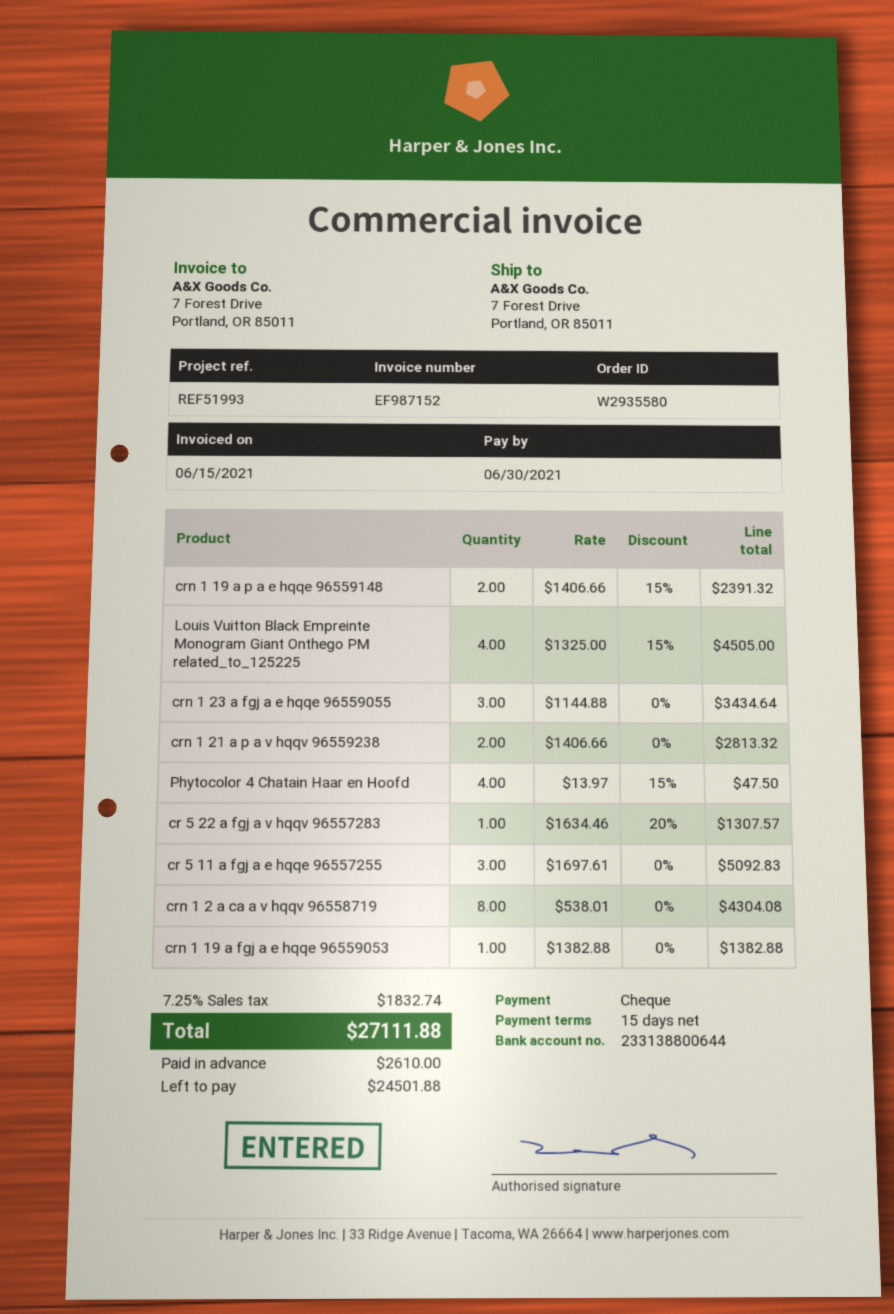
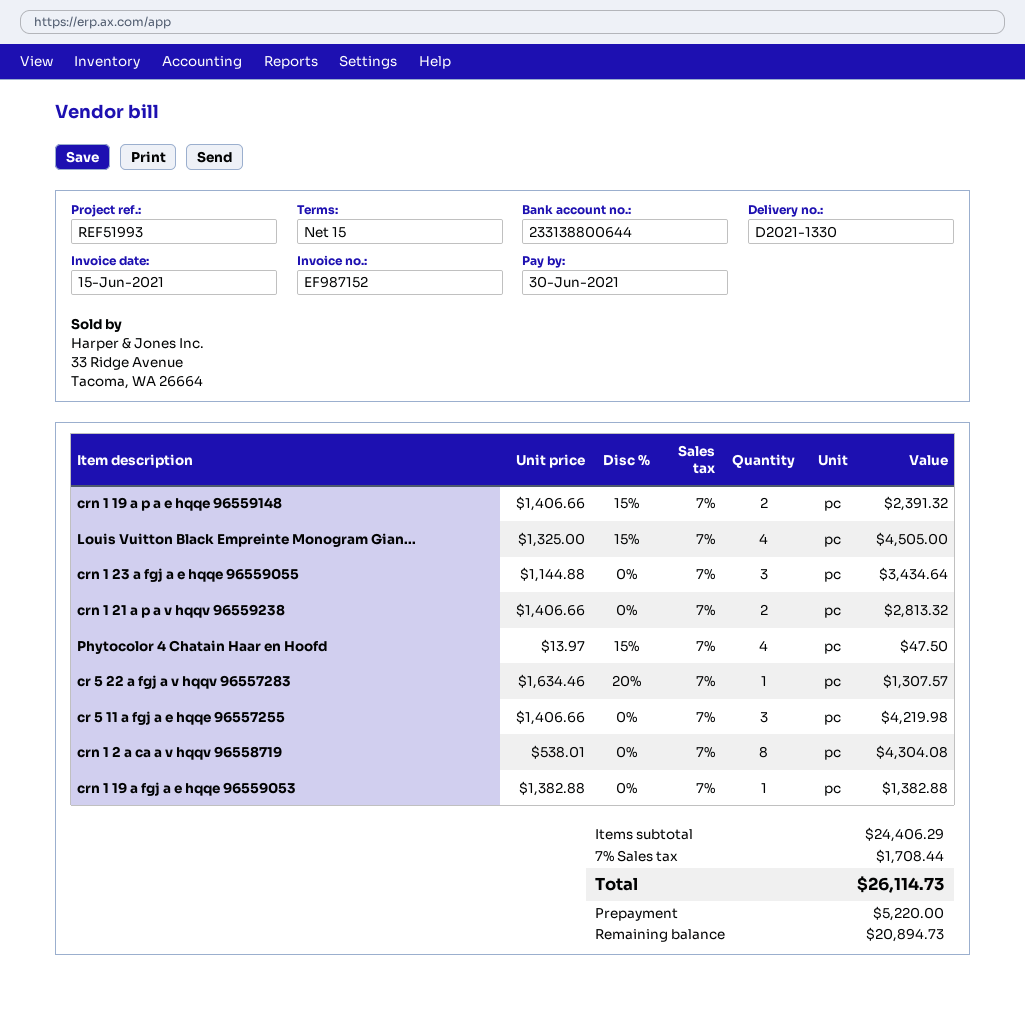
cr 5 11 a fgj a e hqqe 96557255: 3 x 1697.61 = 5092.83 -> 3 x 1406.66 = 4219.98
tax: 7.25% = 1832.74 -> 7% = 1708.44
total: 27111.88 -> 26114.73
deposit: 2610.00 -> 5220.00
balance: 24501.88 -> 20894.73

